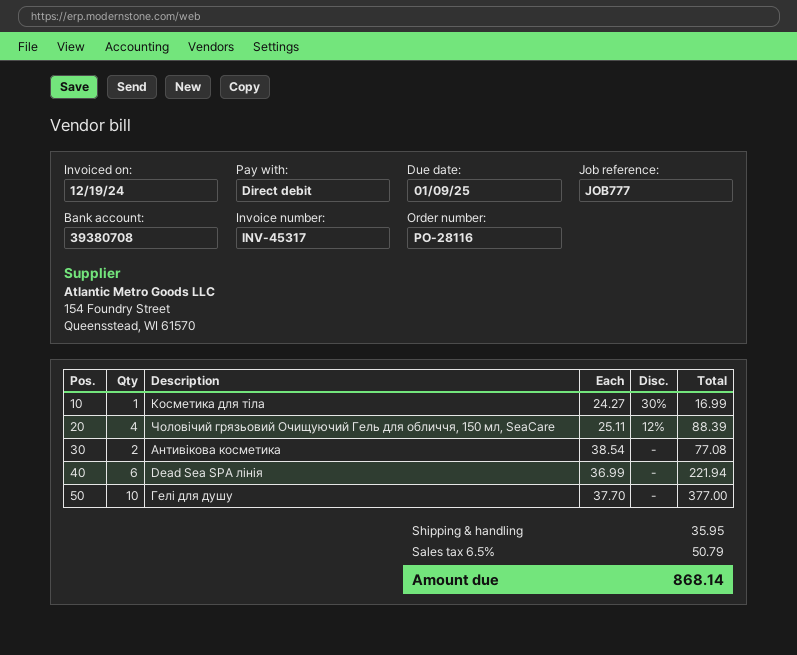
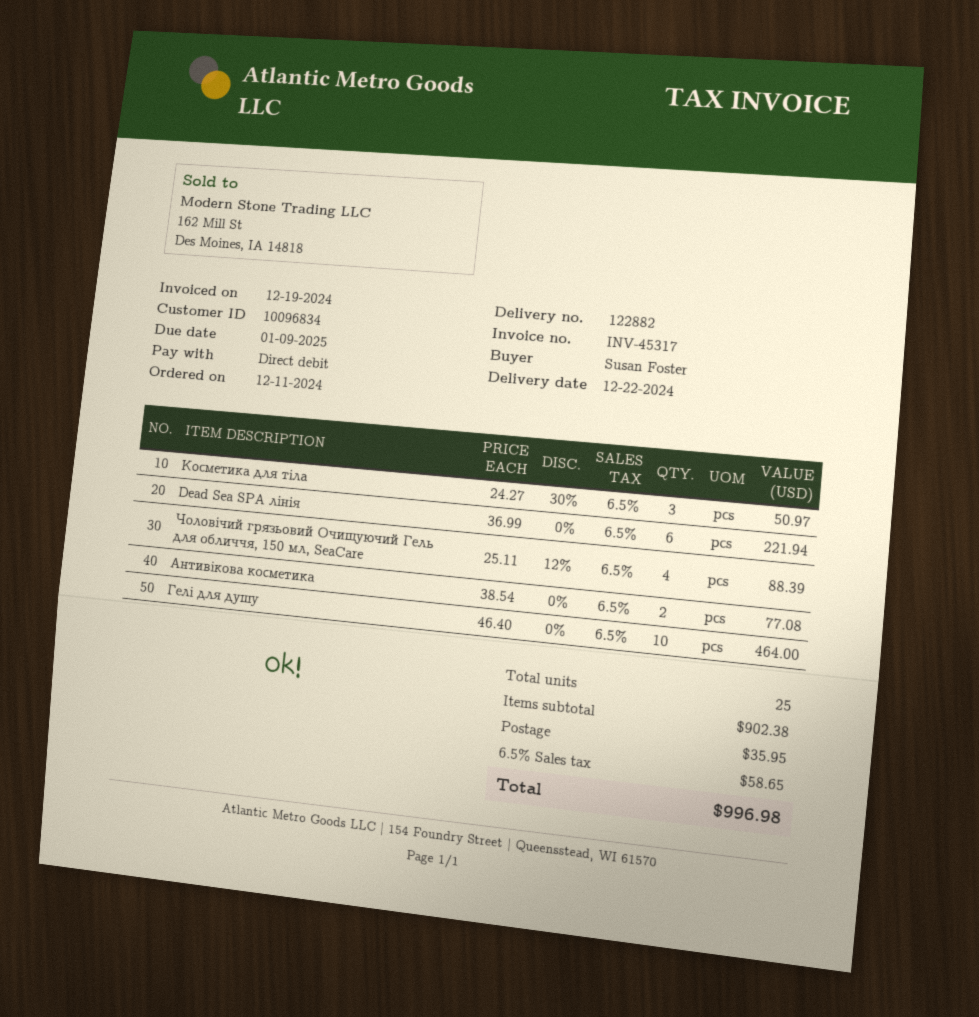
Косметика для тіла: 1 x 24.27 - 30% = 16.99 -> 3 x 24.27 - 30% = 50.97
Гелі для душу: 10 x 37.70 = 377.00 -> 10 x 46.40 = 464.00
tax: 6.5% = 50.79 -> 6.5% = 58.65
total: 868.14 -> 996.98

